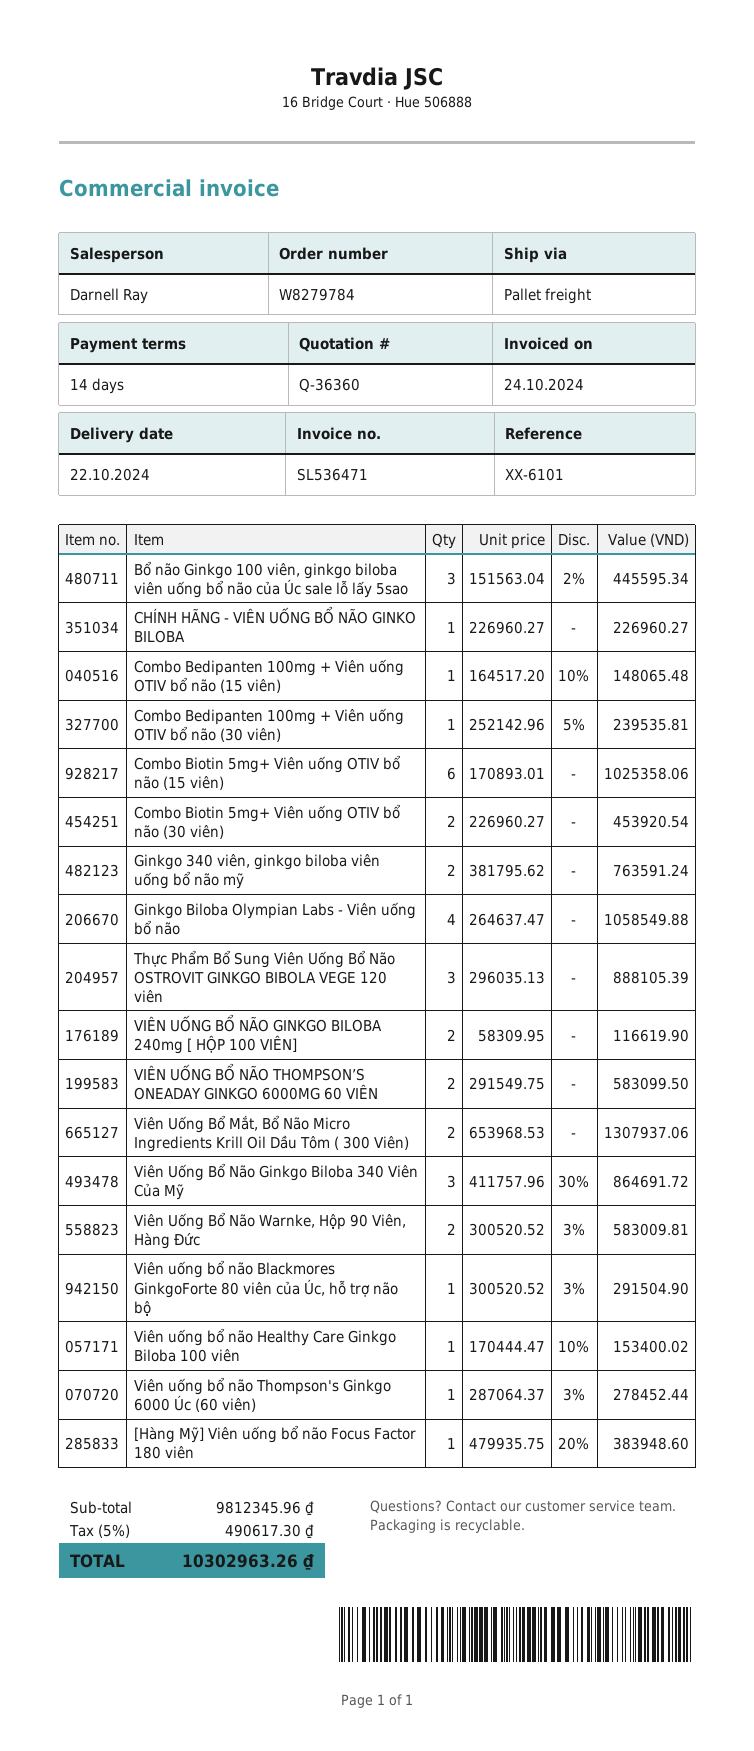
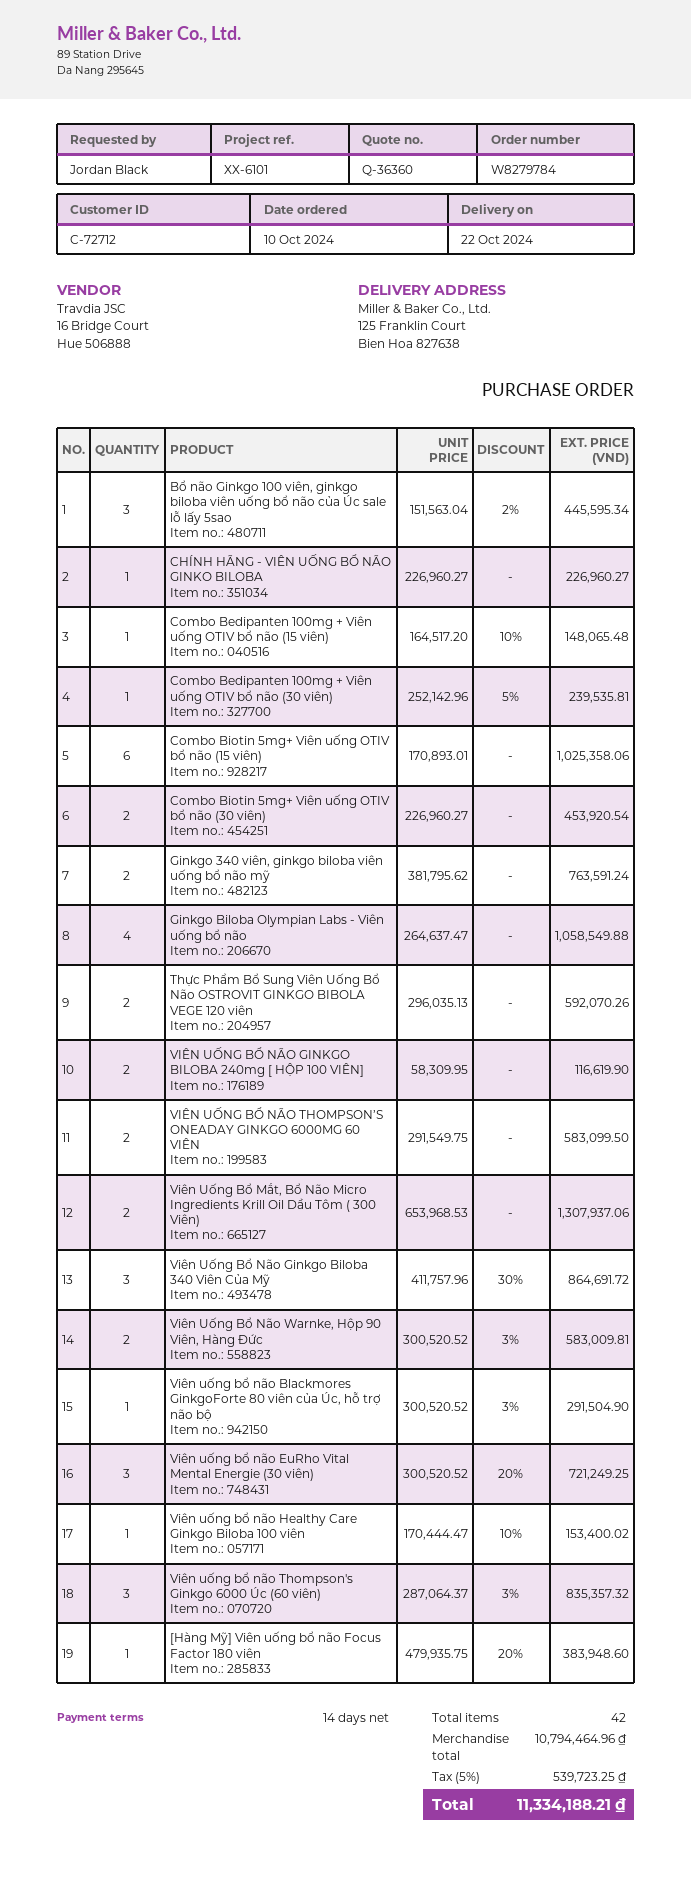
Thực Phẩm Bổ Sung Viên Uống Bổ Não OSTROVIT GINKGO BIBOLA VEGE 120 viên: 3 x 296035.13 = 888105.39 -> 2 x 296035.13 = 592070.26
Viên uống bổ não Thompson's Ginkgo 6000 Úc (60 viên): 1 x 287064.37 - 3% = 278452.44 -> 3 x 287064.37 - 3% = 835357.32
Viên uống bổ não EuRho Vital Mental Energie (30 viên): none -> 3 x 300520.52 - 20% = 721249.25
subtotal: 9812345.96 -> 10794464.96
tax: 5% = 490617.30 -> 5% = 539723.25
total: 10302963.26 -> 11334188.21

